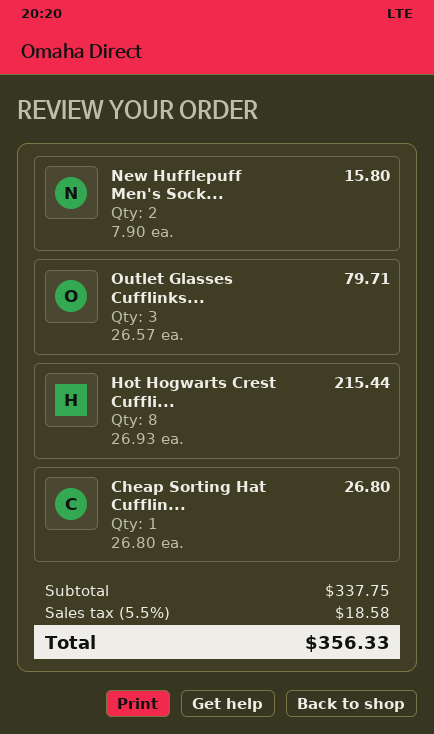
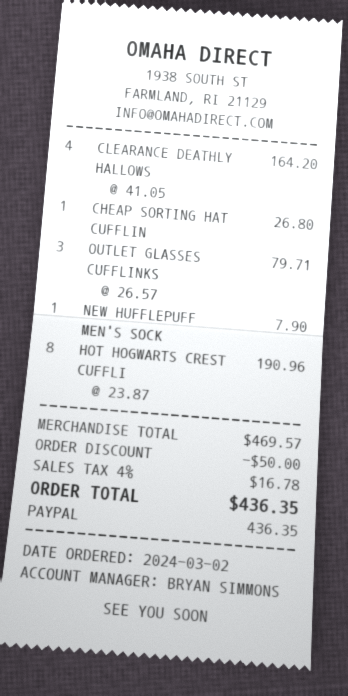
New Hufflepuff Men's Sock...: 2 x 7.90 = 15.80 -> 1 x 7.90 = 7.90
Hot Hogwarts Crest Cuffli...: 8 x 26.93 = 215.44 -> 8 x 23.87 = 190.96
CLEARANCE DEATHLY HALLOWS: none -> 4 x 41.05 = 164.20
subtotal: 337.75 -> 469.57
discount: none -> 50.00
tax: 5.5% = 18.58 -> 4% = 16.78
total: 356.33 -> 436.35

